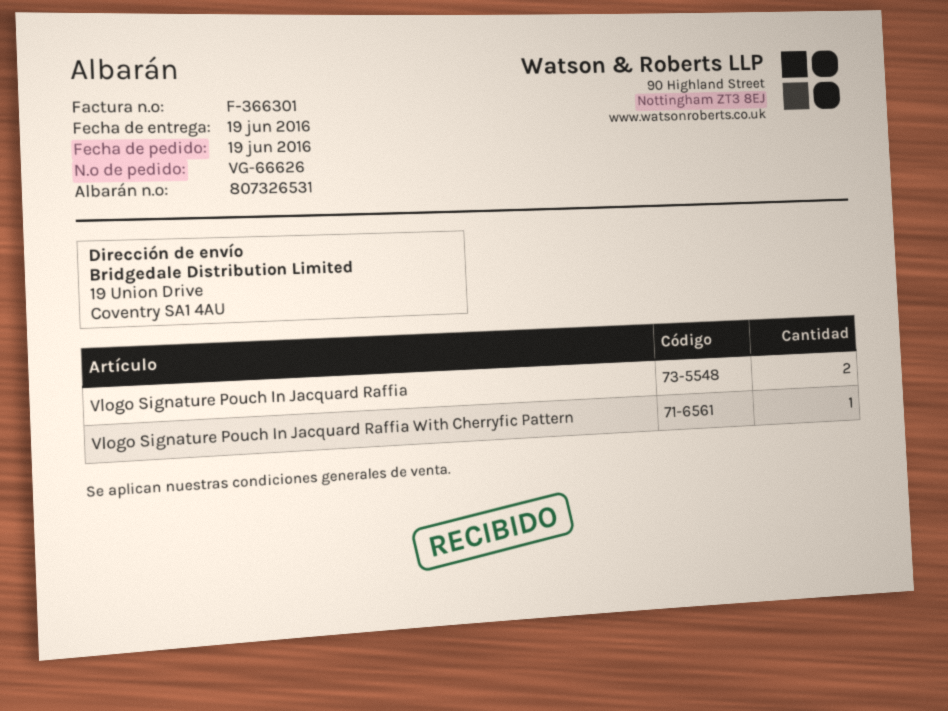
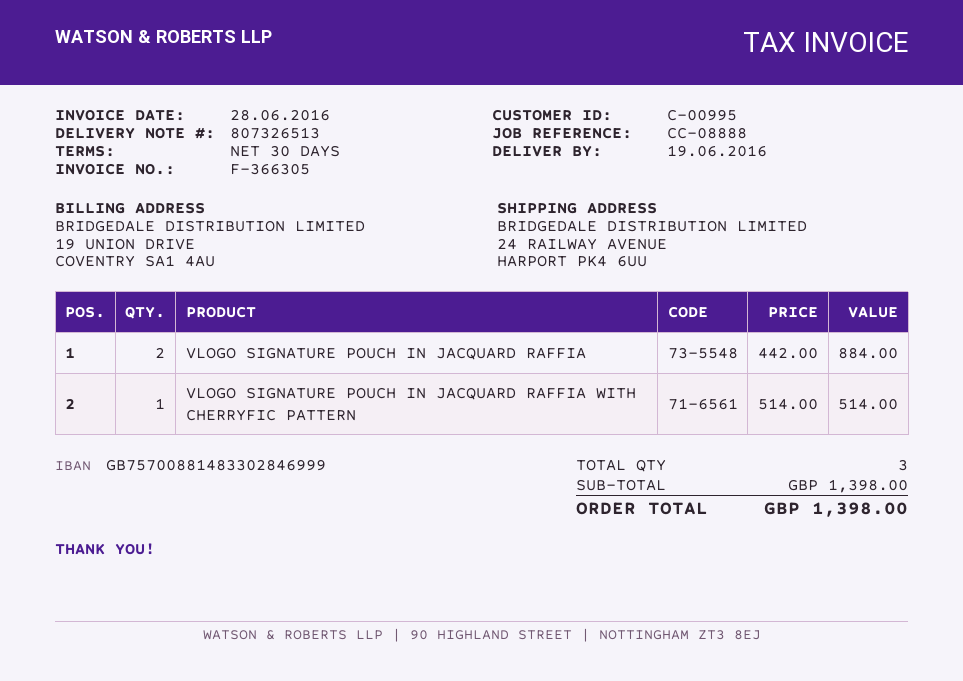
delivery note number: 807326531 -> 807326513
invoice number: F-366301 -> F-366305
ship to: 19 Union Drive, Coventry SA1 4AU -> 24 RAILWAY AVENUE, HARPORT PK4 6UU

